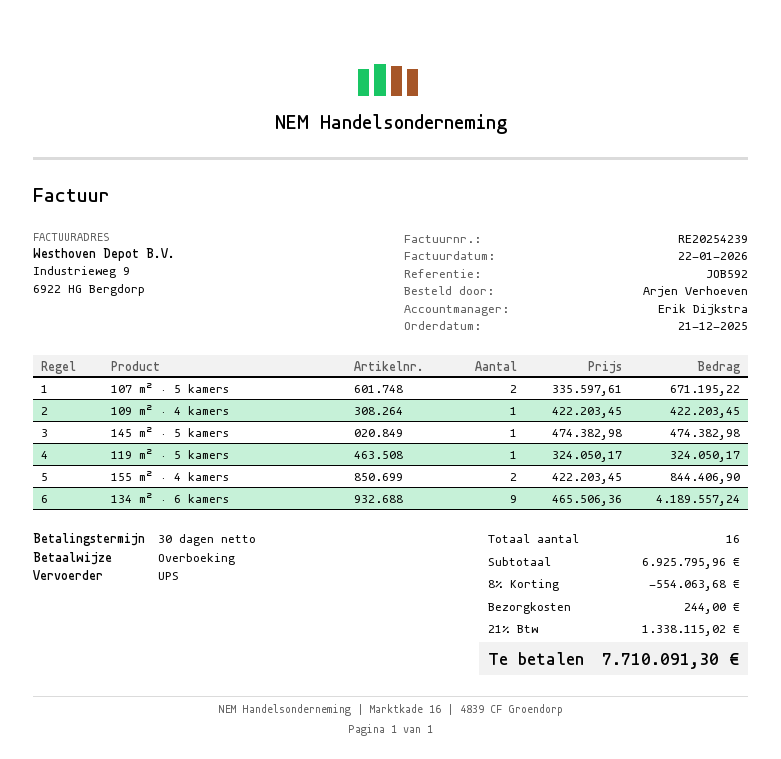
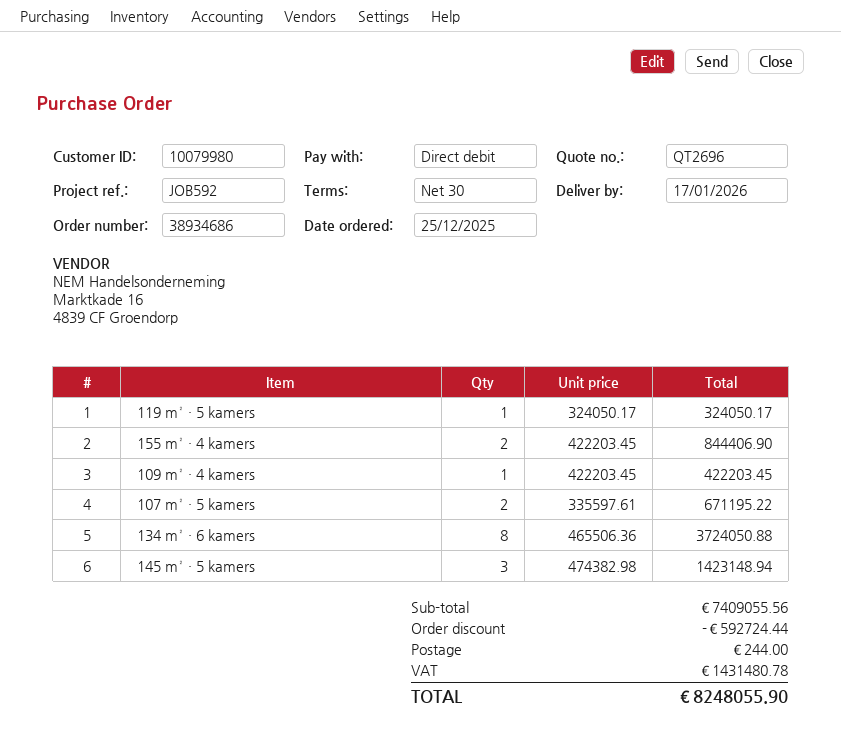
order date: 2025-12-21 -> 2025-12-25
payment method: bank transfer -> direct debit
145 m² · 5 kamers: 1 x 474382.98 = 474382.98 -> 3 x 474382.98 = 1423148.94
134 m² · 6 kamers: 9 x 465506.36 = 4189557.24 -> 8 x 465506.36 = 3724050.88
subtotal: 6925795.96 -> 7409055.56
discount: 554063.68 -> 592724.44
tax: 1338115.02 -> 1431480.78
total: 7710091.30 -> 8248055.90

